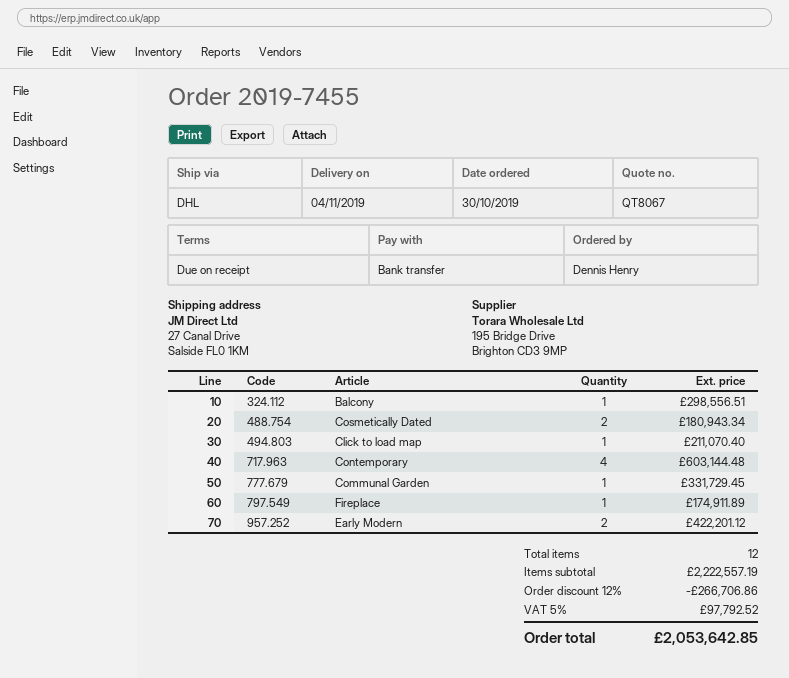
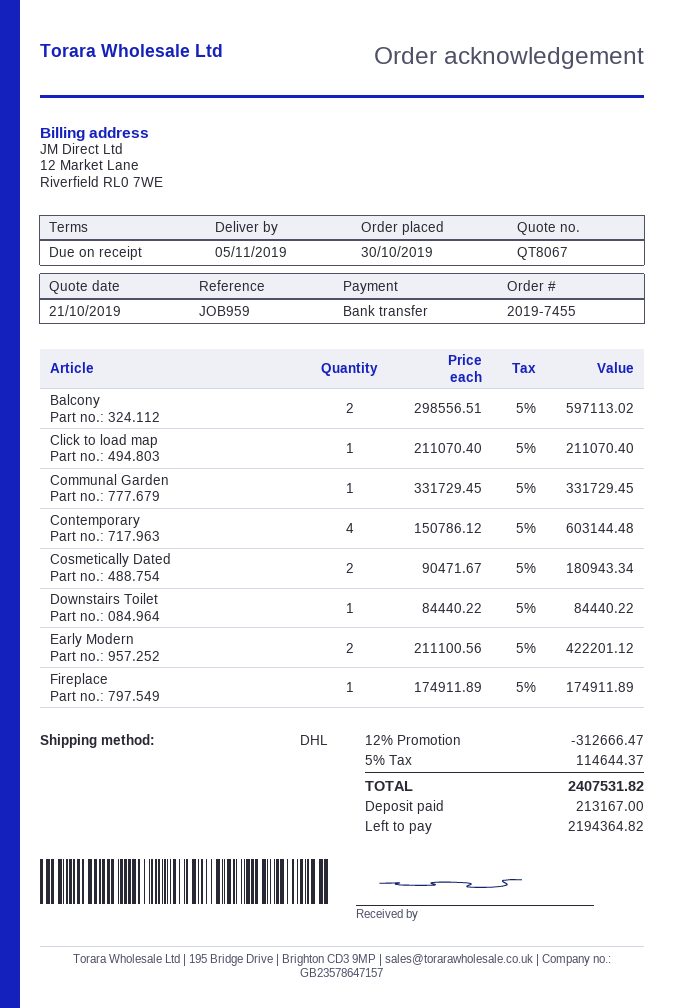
delivery date: 2019-11-04 -> 2019-11-05
Balcony: 1 for 298556.51 -> 2 for 597113.02
Downstairs Toilet: none -> 1 for 84440.22
discount: 12% = 266706.86 -> 12% = 312666.47
tax: 5% = 97792.52 -> 5% = 114644.37
total: 2053642.85 -> 2407531.82

